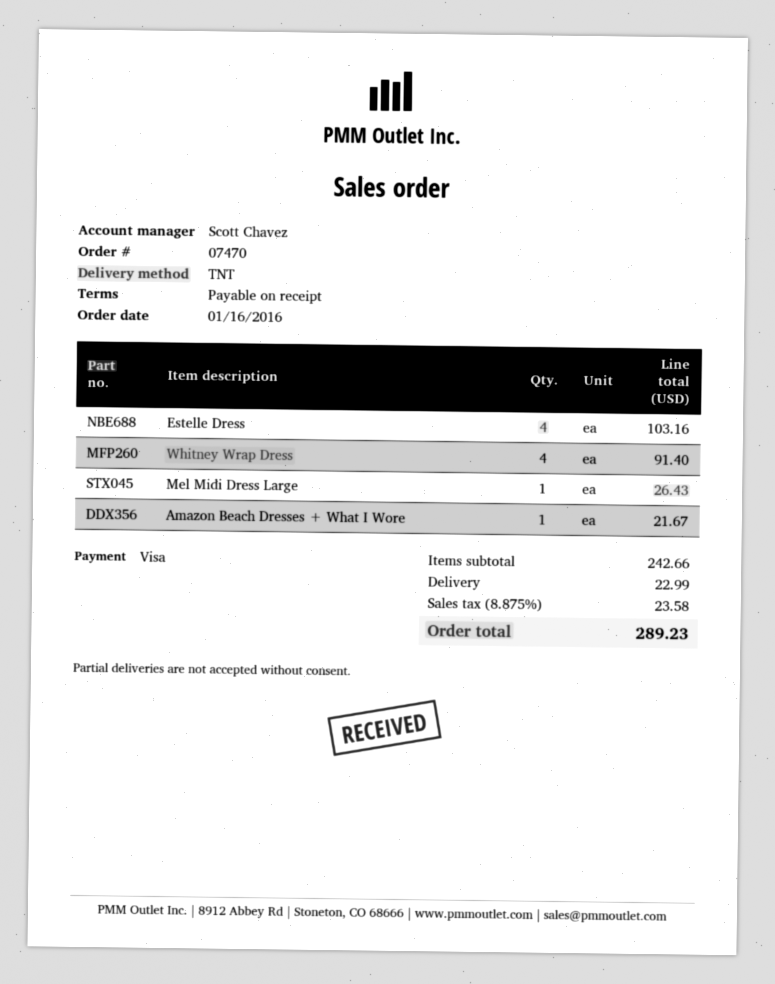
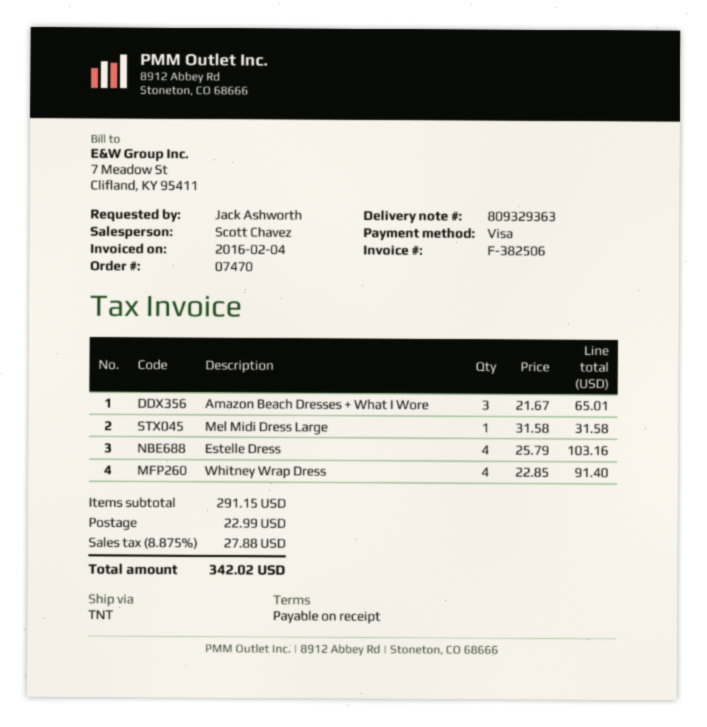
Mel Midi Dress Large: 1 for 26.43 -> 1 for 31.58
Amazon Beach Dresses + What I Wore: 1 for 21.67 -> 3 for 65.01
subtotal: 242.66 -> 291.15
tax: 8.875% = 23.58 -> 8.875% = 27.88
total: 289.23 -> 342.02

